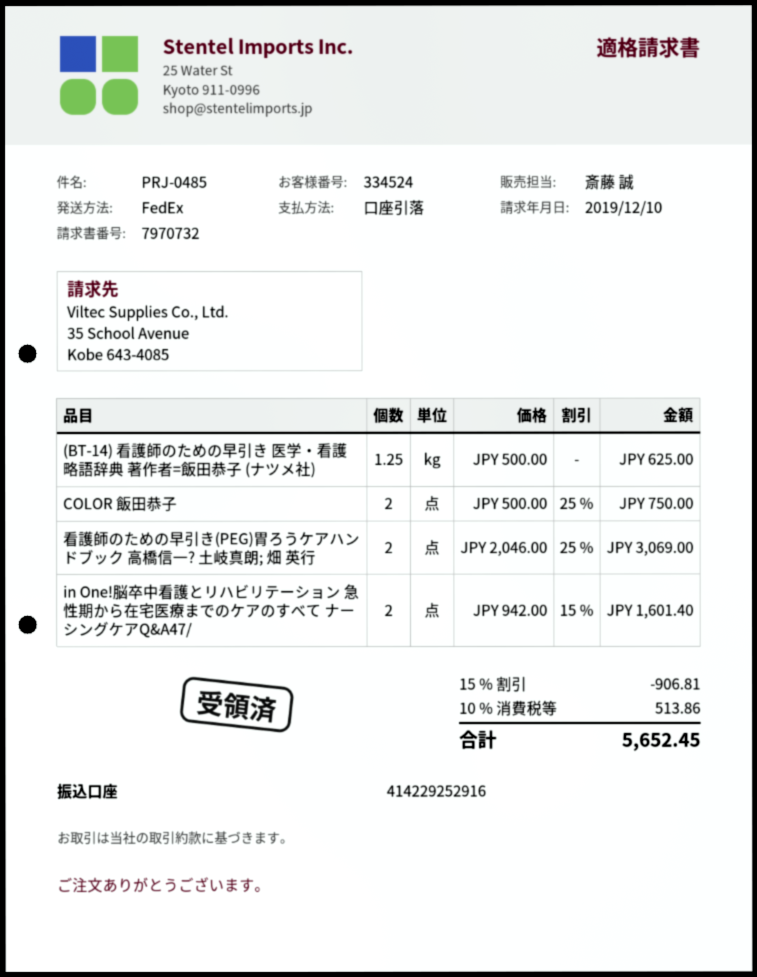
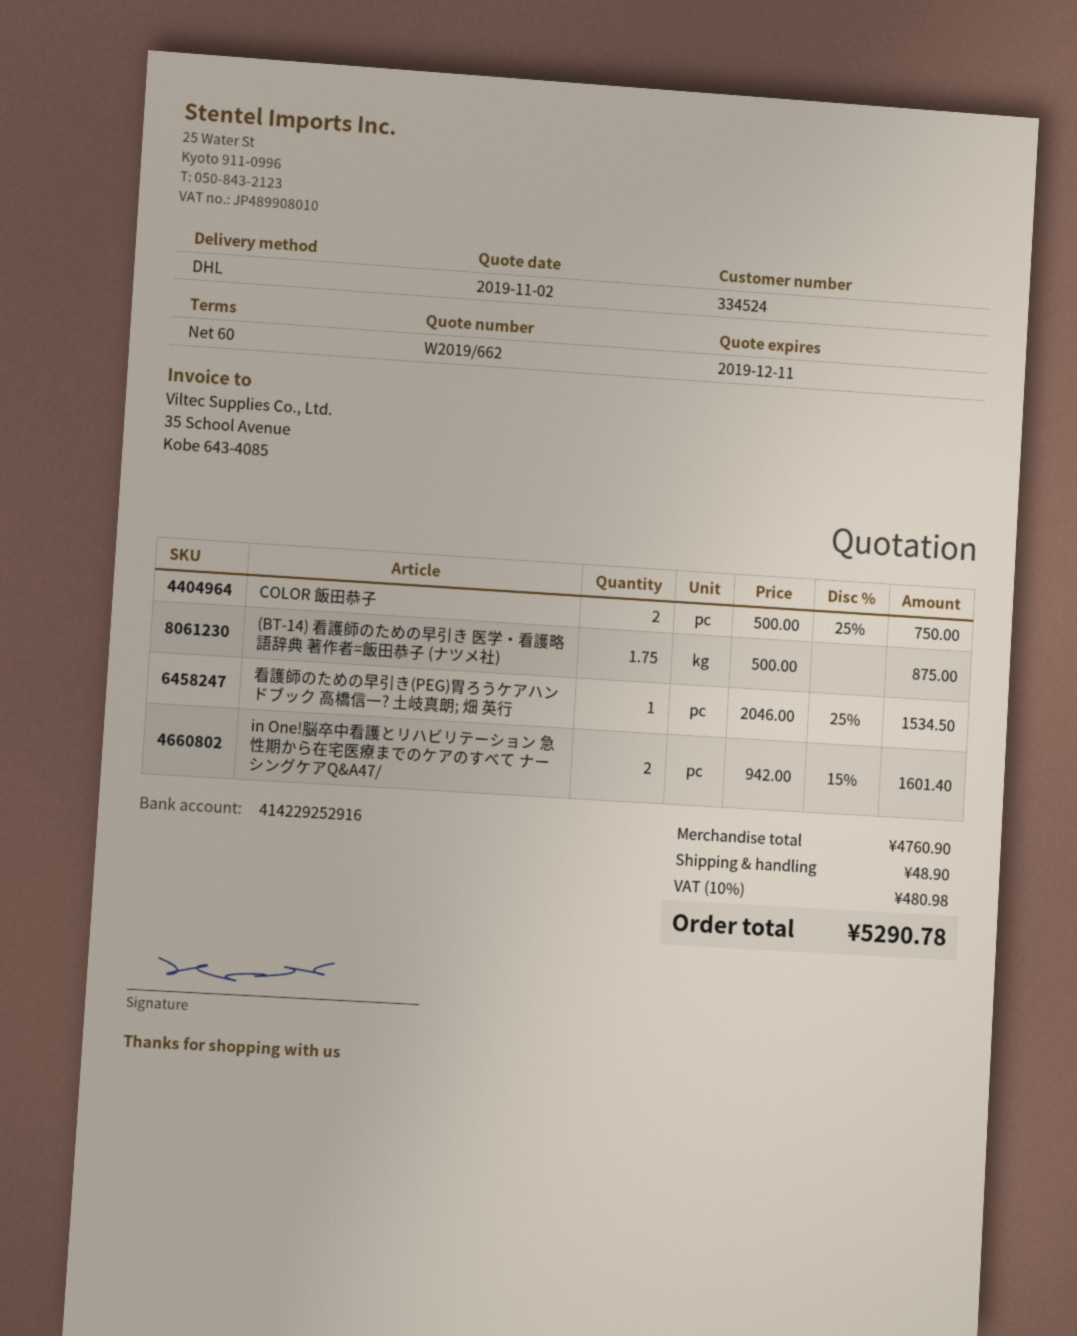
shipping method: FedEx -> DHL
(BT-14) 看護師のための早引き 医学・看護略語辞典 著作者=飯田恭子 (ナツメ社): 1.25 x 500.00 = 625.00 -> 1.75 x 500.00 = 875.00
看護師のための早引き(PEG)胃ろうケアハンドブック 高橋信一? 土岐真朗; 畑 英行: 2 x 2046.00 - 25% = 3069.00 -> 1 x 2046.00 - 25% = 1534.50
discount: 15% = 906.81 -> none
shipping: none -> 48.90
tax: 10% = 513.86 -> 10% = 480.98
total: 5652.45 -> 5290.78

